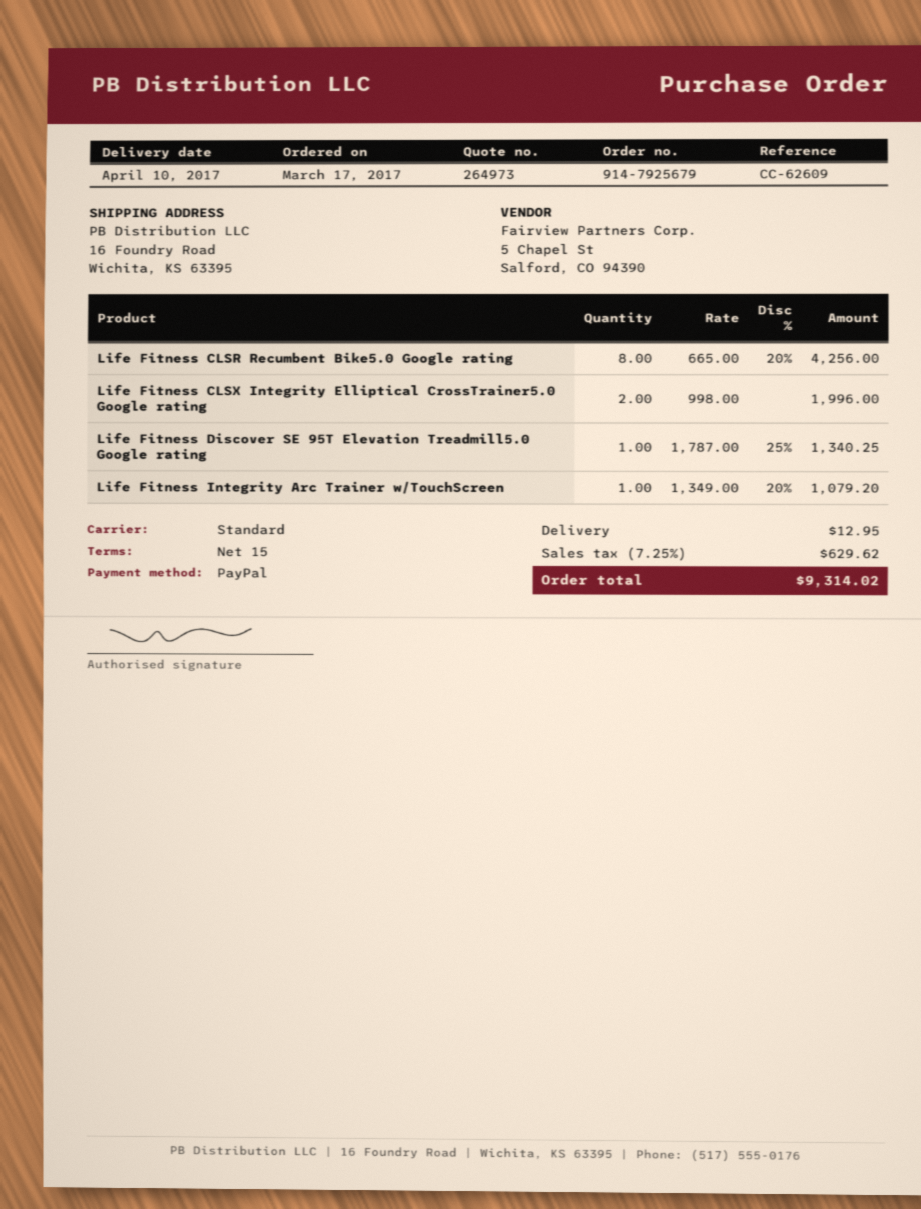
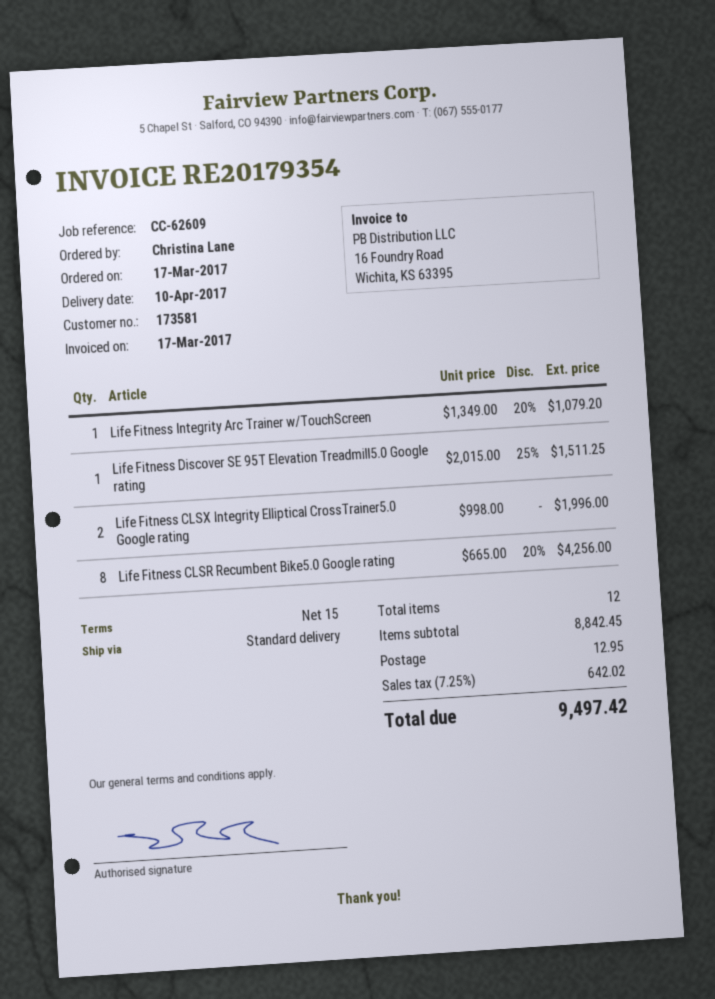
Life Fitness Discover SE 95T Elevation Treadmill5.0 Google rating: 1 x 1787.00 - 25% = 1340.25 -> 1 x 2015.00 - 25% = 1511.25
tax: 7.25% = 629.62 -> 7.25% = 642.02
total: 9314.02 -> 9497.42

